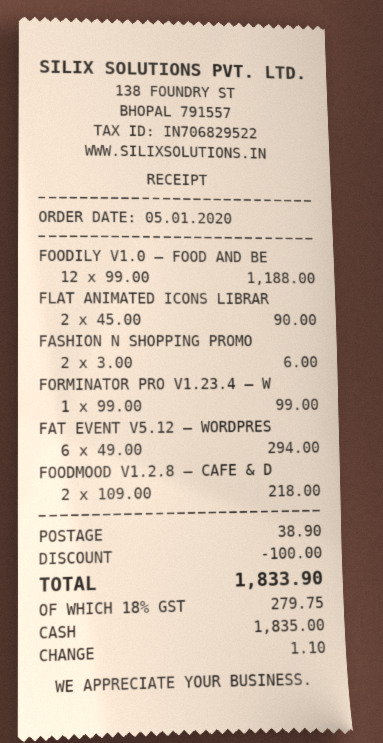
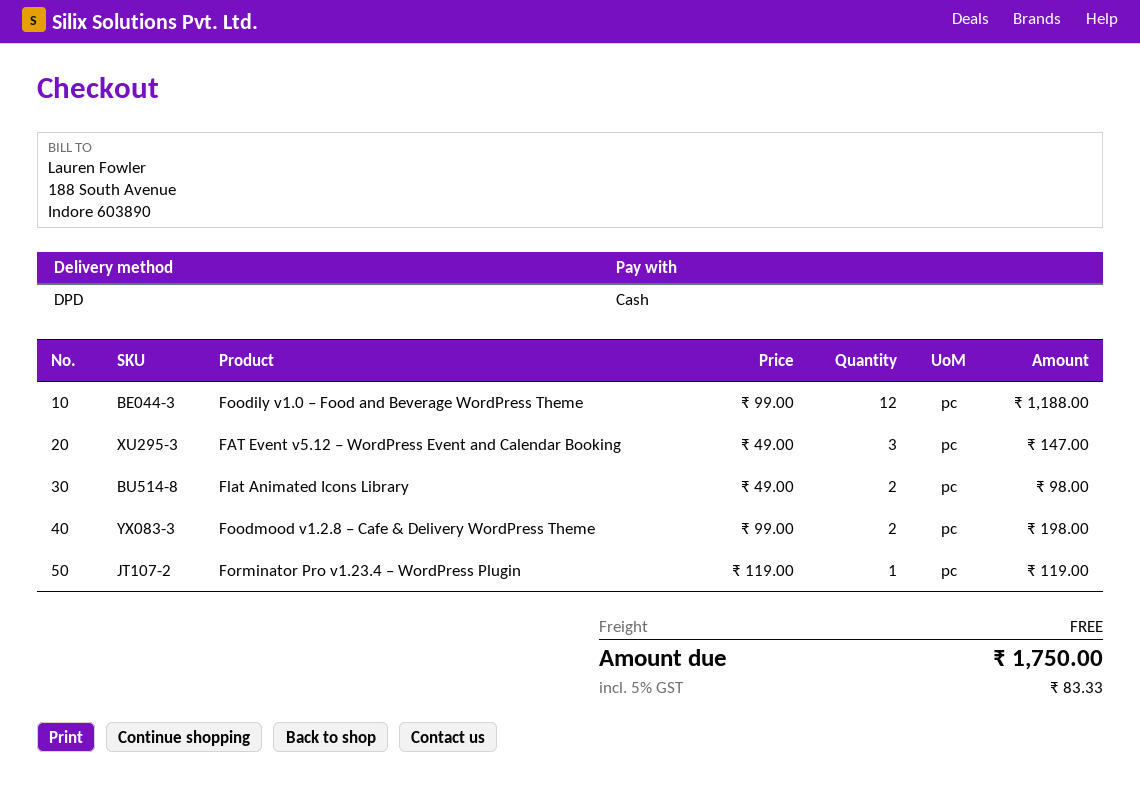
FLAT ANIMATED ICONS LIBRAR: 2 x 45.00 = 90.00 -> 2 x 49.00 = 98.00
FASHION N SHOPPING PROMO: 2 x 3.00 = 6.00 -> none
FORMINATOR PRO V1.23.4 – W: 1 x 99.00 = 99.00 -> 1 x 119.00 = 119.00
FAT EVENT V5.12 – WORDPRES: 6 x 49.00 = 294.00 -> 3 x 49.00 = 147.00
FOODMOOD V1.2.8 – CAFE & D: 2 x 109.00 = 218.00 -> 2 x 99.00 = 198.00
discount: 100.00 -> none
shipping: 38.90 -> 0.00
tax: 18% = 279.75 -> 5% = 83.33
total: 1833.90 -> 1750.00

